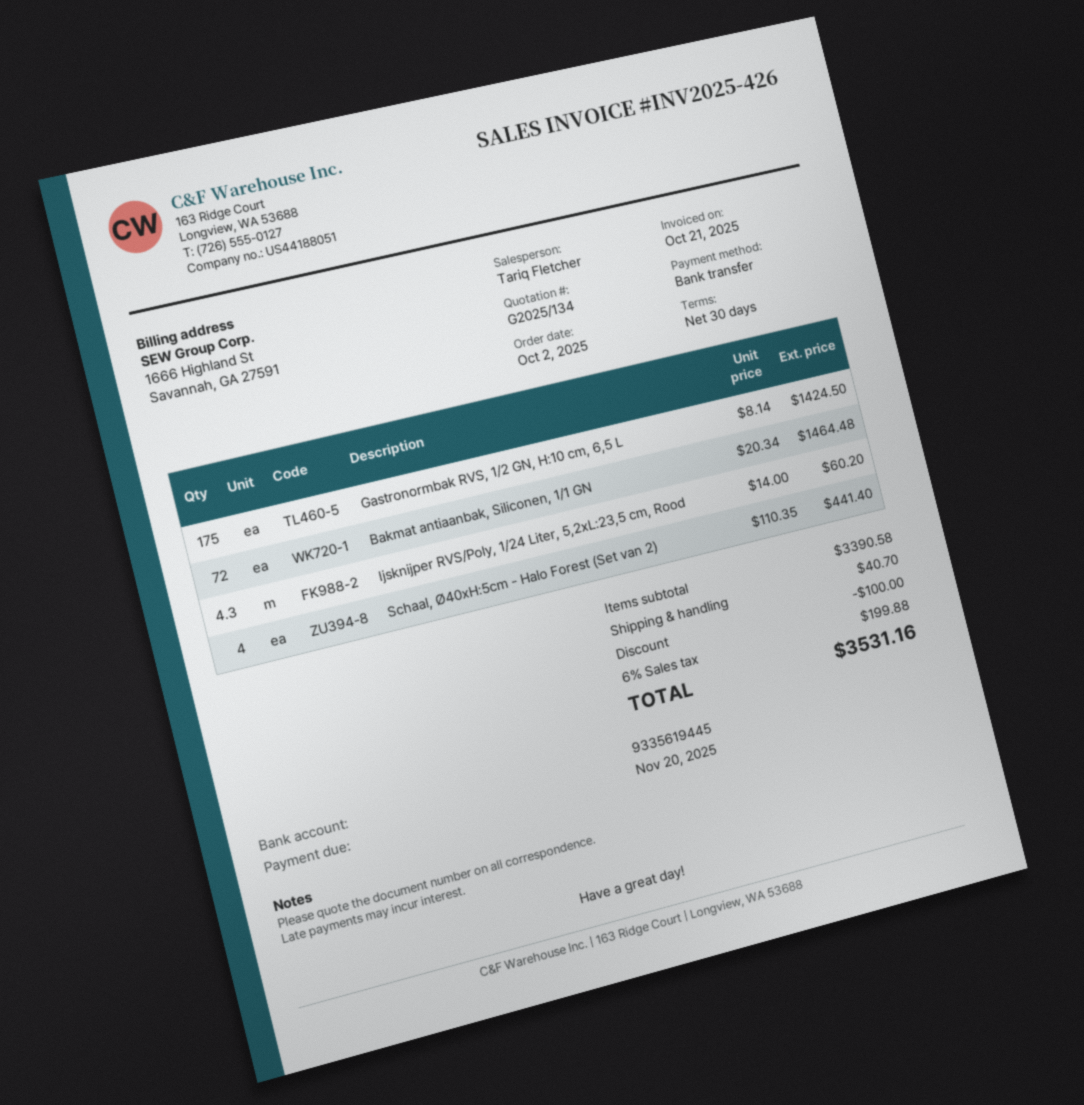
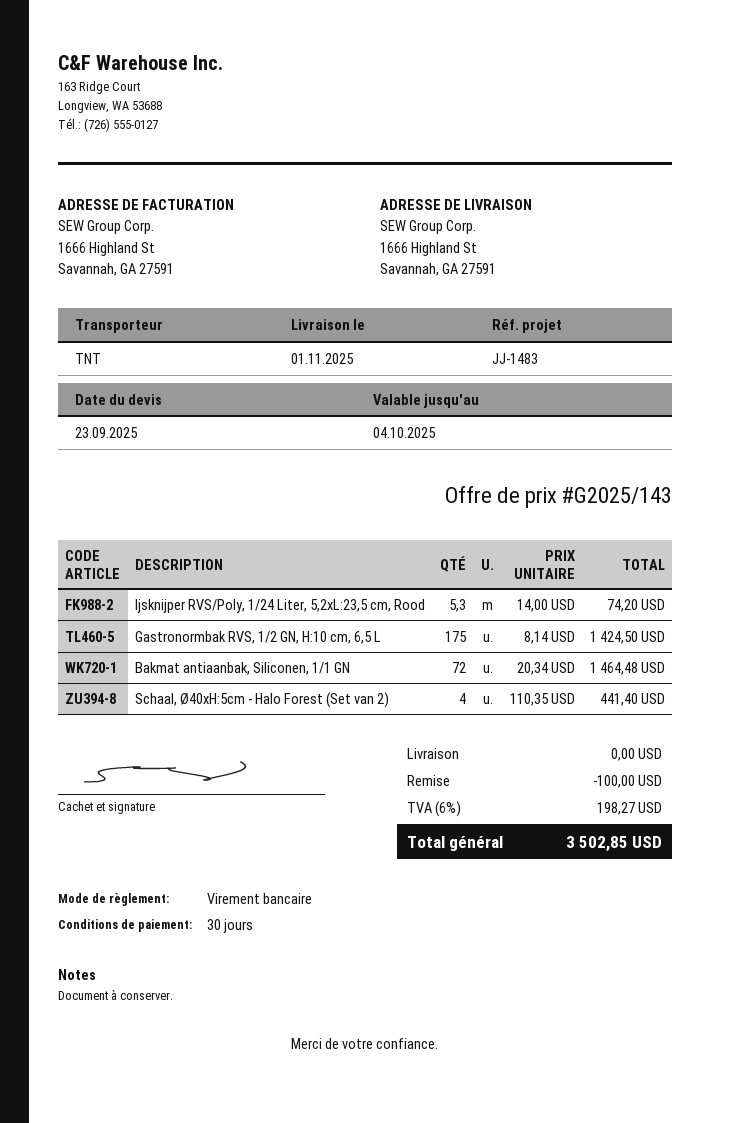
quote number: G2025/134 -> G2025/143
Ijsknijper RVS/Poly, 1/24 Liter, 5,2xL:23,5 cm, Rood: 4.3 x 14.00 = 60.20 -> 5.3 x 14.00 = 74.20
shipping: 40.70 -> 0.00
tax: 6% = 199.88 -> 6% = 198.27
total: 3531.16 -> 3502.85

